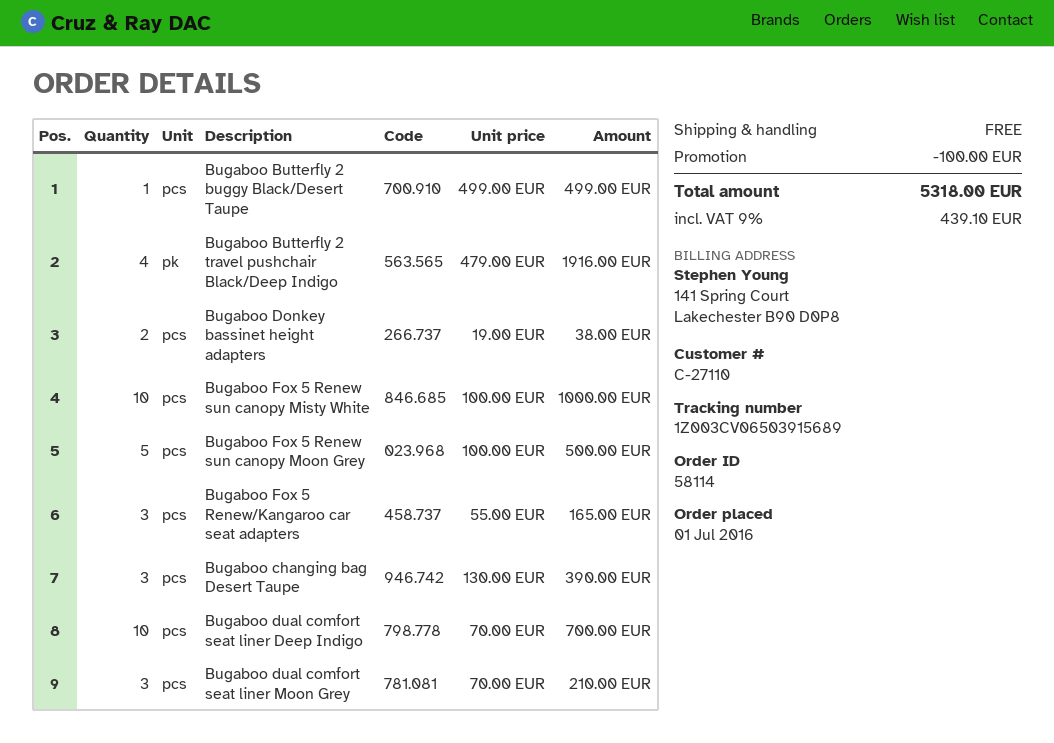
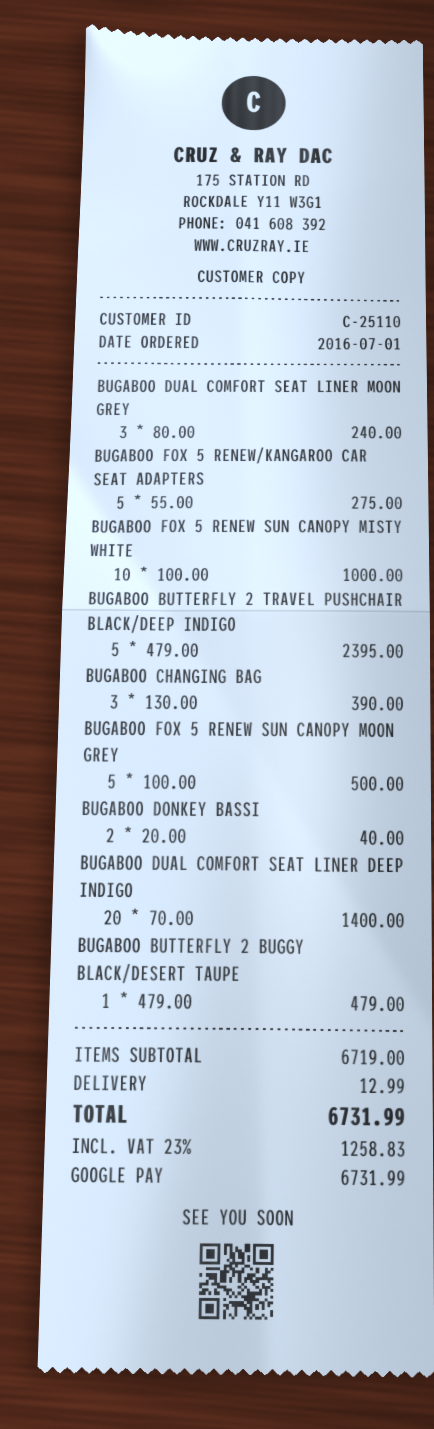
customer number: C-27110 -> C-25110
Bugaboo Butterfly 2 buggy Black/Desert Taupe: 1 x 499.00 = 499.00 -> 1 x 479.00 = 479.00
Bugaboo Butterfly 2 travel pushchair Black/Deep Indigo: 4 x 479.00 = 1916.00 -> 5 x 479.00 = 2395.00
Bugaboo Donkey bassinet height adapters: 2 x 19.00 = 38.00 -> 2 x 20.00 = 40.00
Bugaboo Fox 5 Renew/Kangaroo car seat adapters: 3 x 55.00 = 165.00 -> 5 x 55.00 = 275.00
Bugaboo dual comfort seat liner Deep Indigo: 10 x 70.00 = 700.00 -> 20 x 70.00 = 1400.00
Bugaboo dual comfort seat liner Moon Grey: 3 x 70.00 = 210.00 -> 3 x 80.00 = 240.00
discount: 100.00 -> none
shipping: 0.00 -> 12.99
tax: 9% = 439.10 -> 23% = 1258.83
total: 5318.00 -> 6731.99

